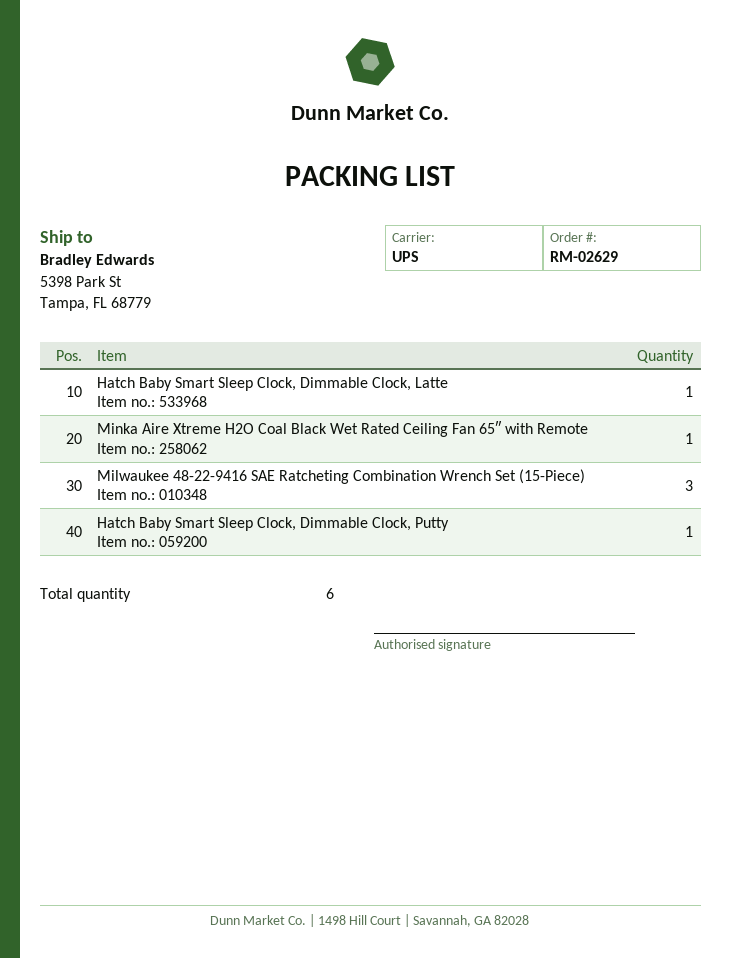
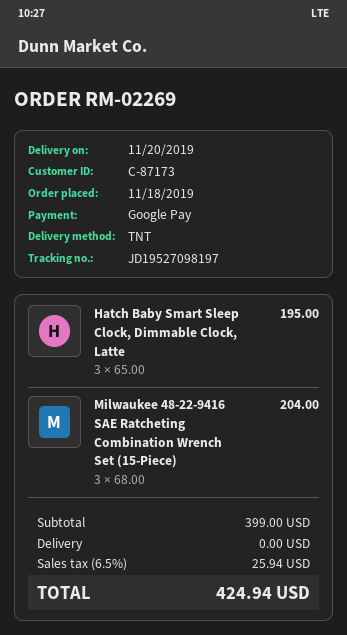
order number: RM-02629 -> RM-02269
shipping method: UPS -> TNT
Hatch Baby Smart Sleep Clock, Dimmable Clock, Latte: 1 -> 3
Minka Aire Xtreme H2O Coal Black Wet Rated Ceiling Fan 65″ with Remote: 1 -> none
Hatch Baby Smart Sleep Clock, Dimmable Clock, Putty: 1 -> none

